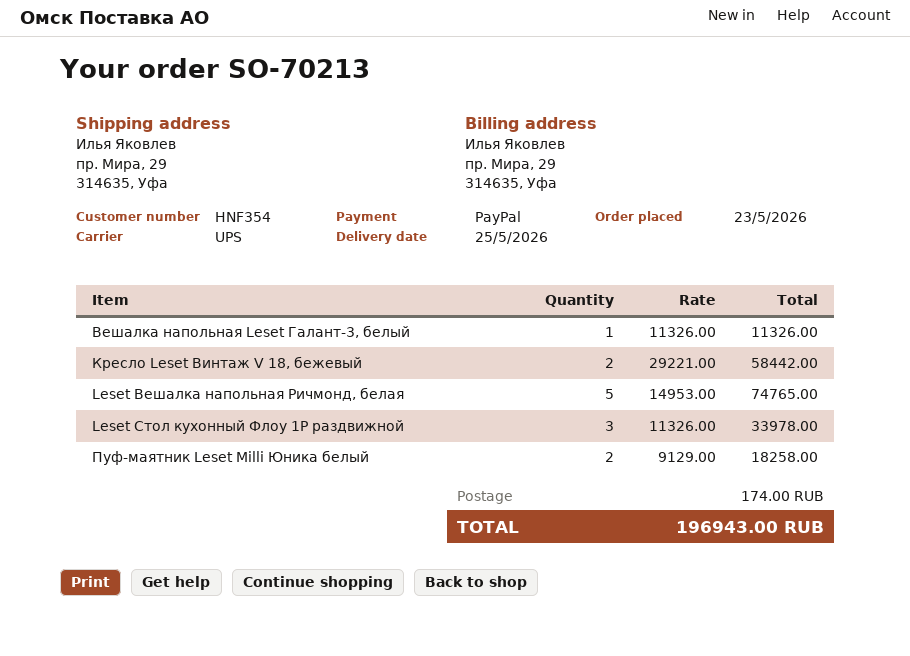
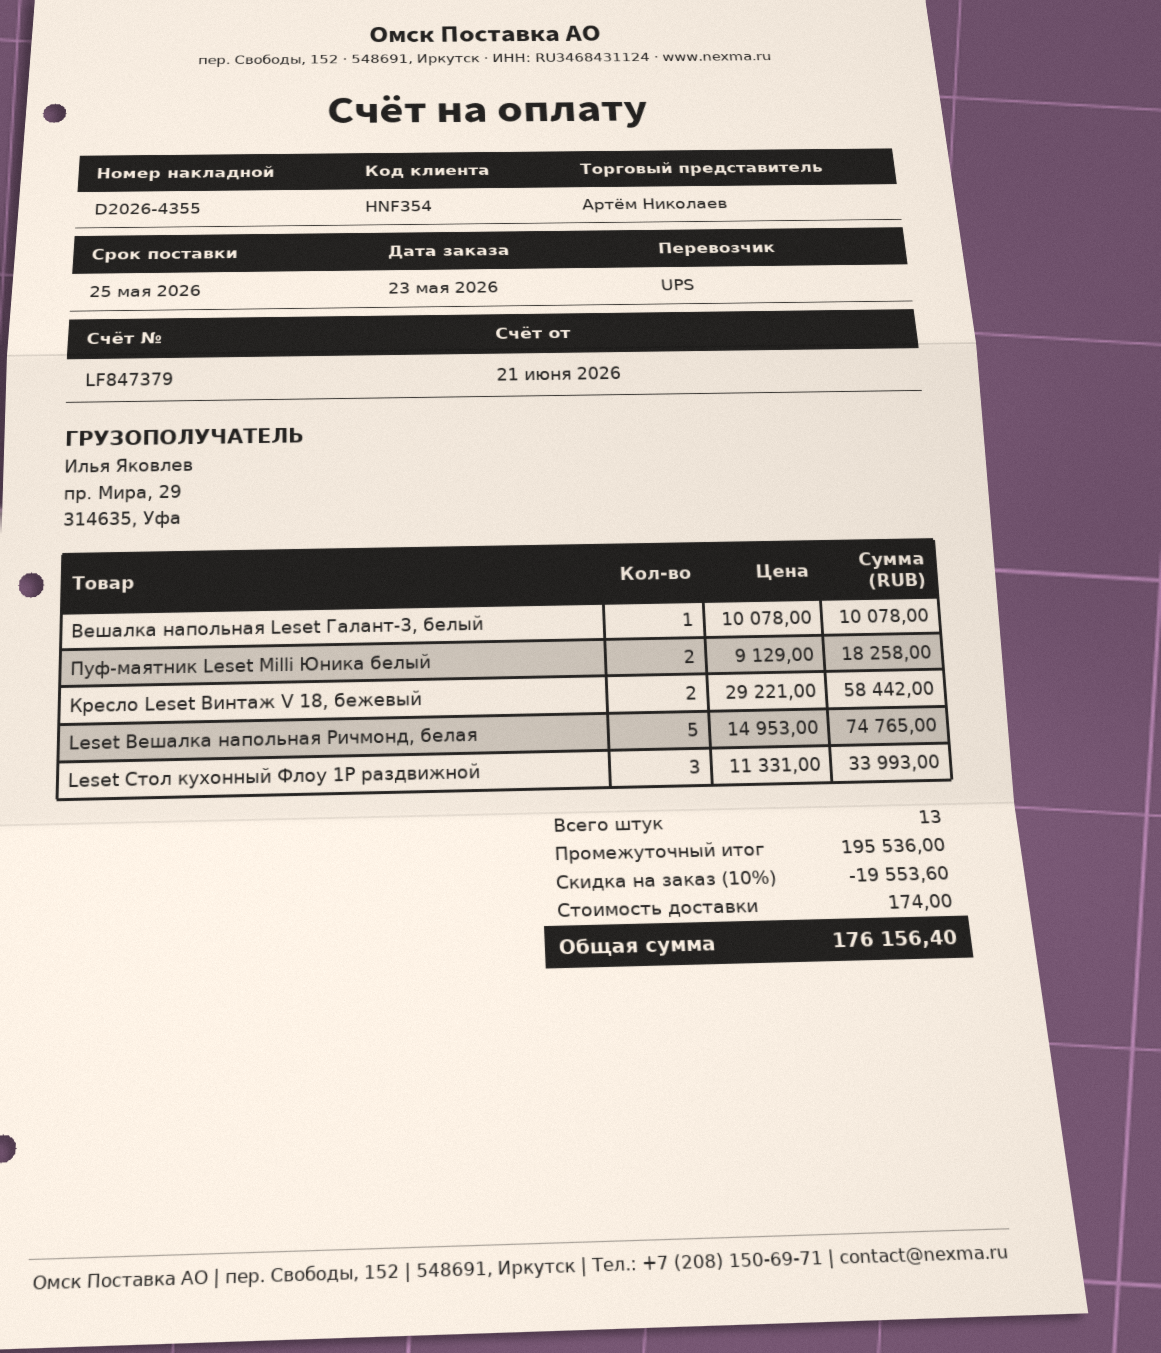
Вешалка напольная Leset Галант-3, белый: 1 x 11326.00 = 11326.00 -> 1 x 10078.00 = 10078.00
Leset Стол кухонный Флоу 1Р раздвижной: 3 x 11326.00 = 33978.00 -> 3 x 11331.00 = 33993.00
discount: none -> 10% = 19553.60
total: 196943.00 -> 176156.40

